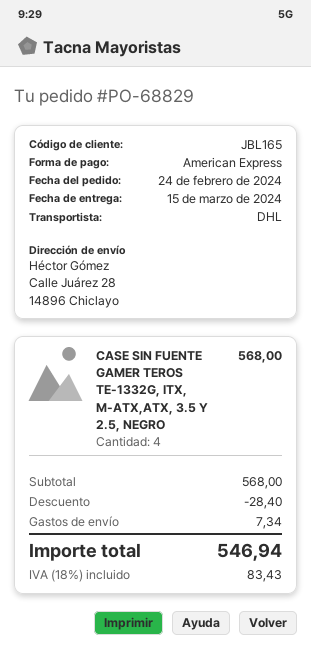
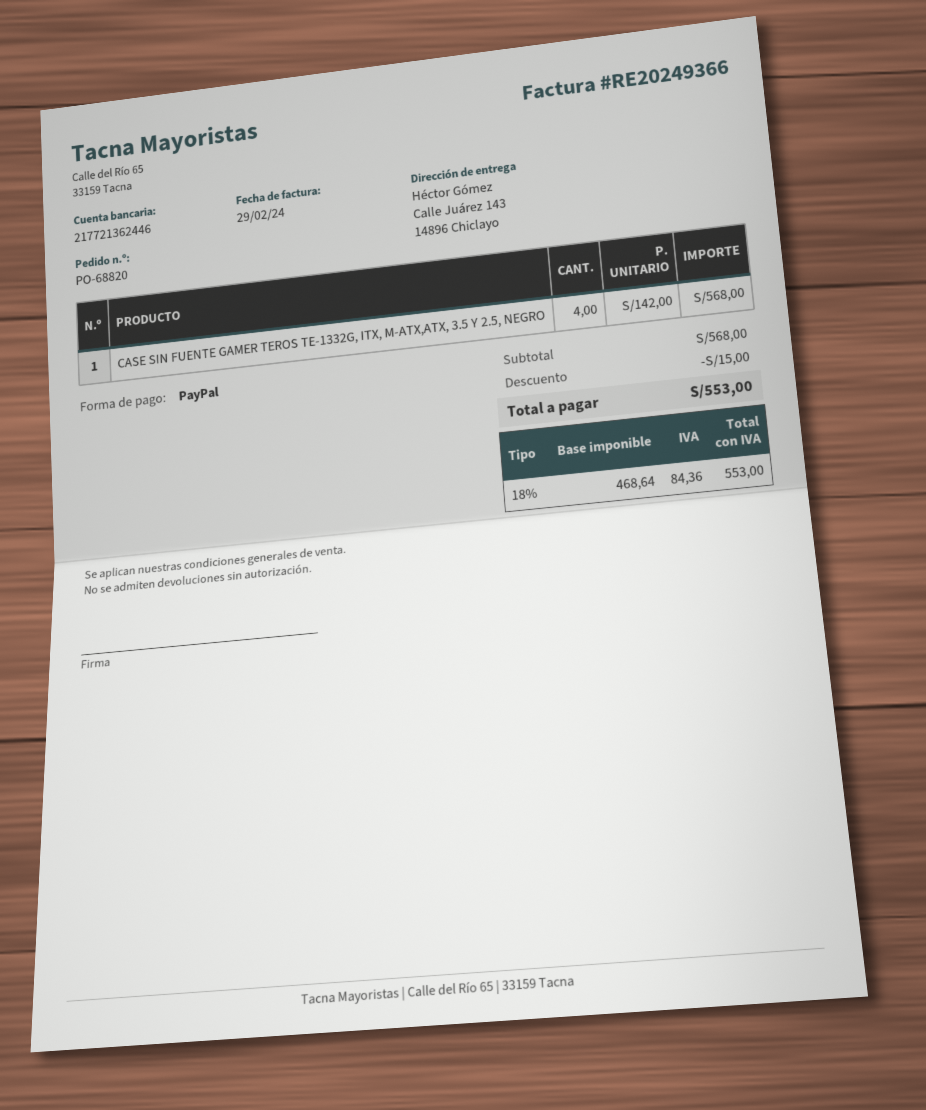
order number: PO-68829 -> PO-68820
payment method: American Express -> PayPal
ship to: Calle Juárez 28, 14896 Chiclayo -> Calle Juárez 143, 14896 Chiclayo
discount: 28.40 -> 15.00
shipping: 7.34 -> none
tax: 18% = 83.43 -> 18% = 84.36
total: 546.94 -> 553.00

